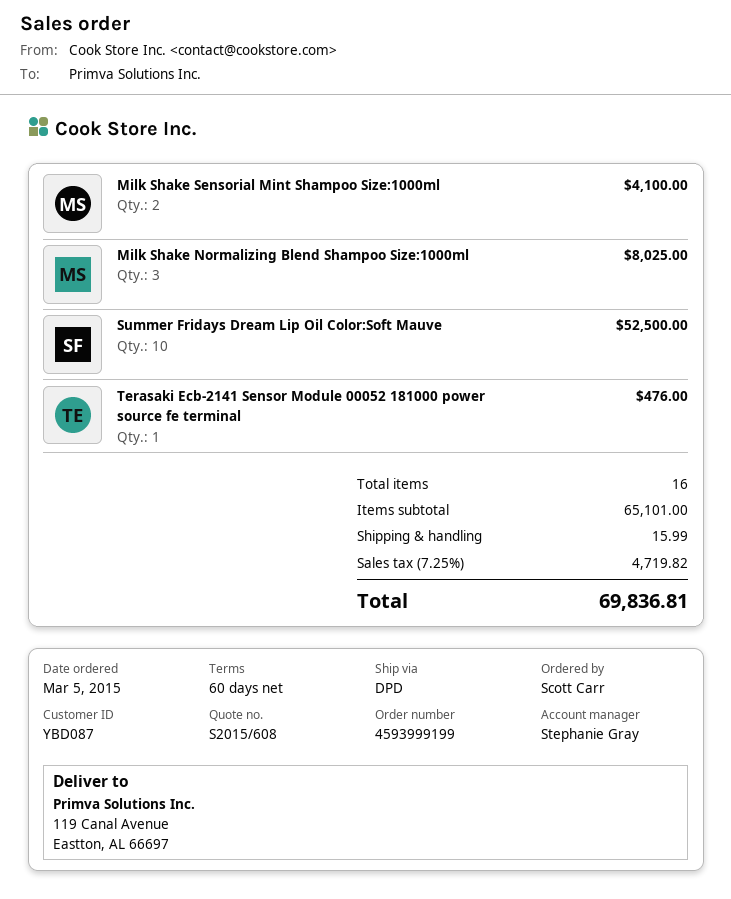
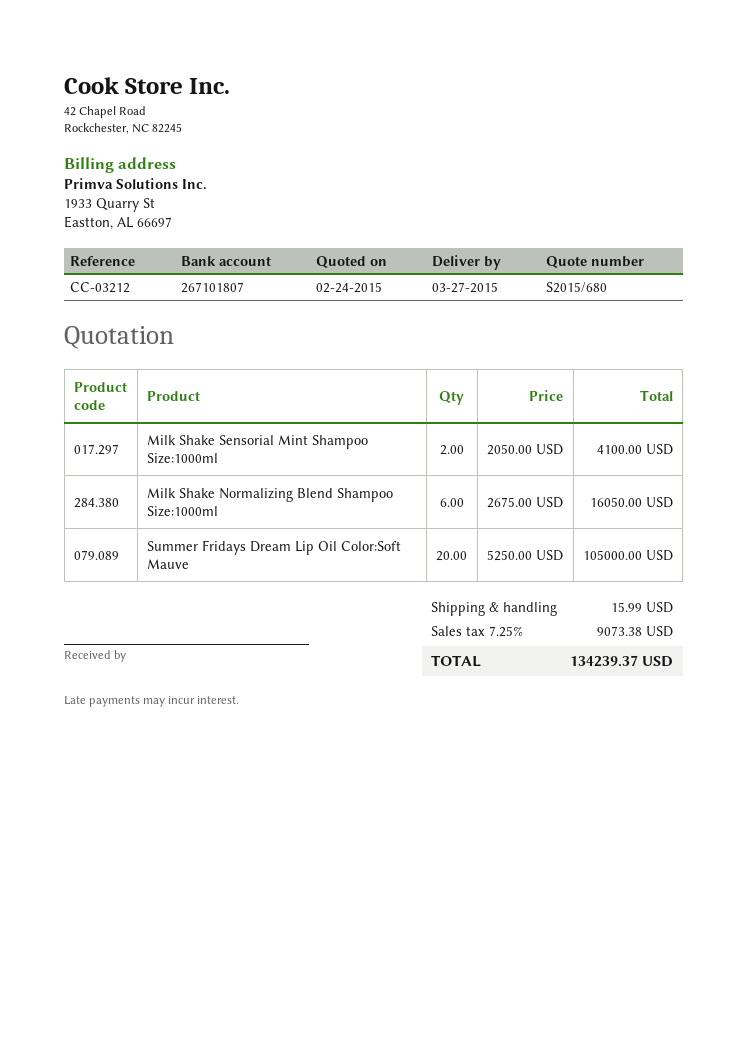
quote number: S2015/608 -> S2015/680
Milk Shake Normalizing Blend Shampoo Size:1000ml: 3 for 8025.00 -> 6 for 16050.00
Summer Fridays Dream Lip Oil Color:Soft Mauve: 10 for 52500.00 -> 20 for 105000.00
Terasaki Ecb-2141 Sensor Module 00052 181000 power source fe terminal: 1 for 476.00 -> none
tax: 7.25% = 4719.82 -> 7.25% = 9073.38
total: 69836.81 -> 134239.37

